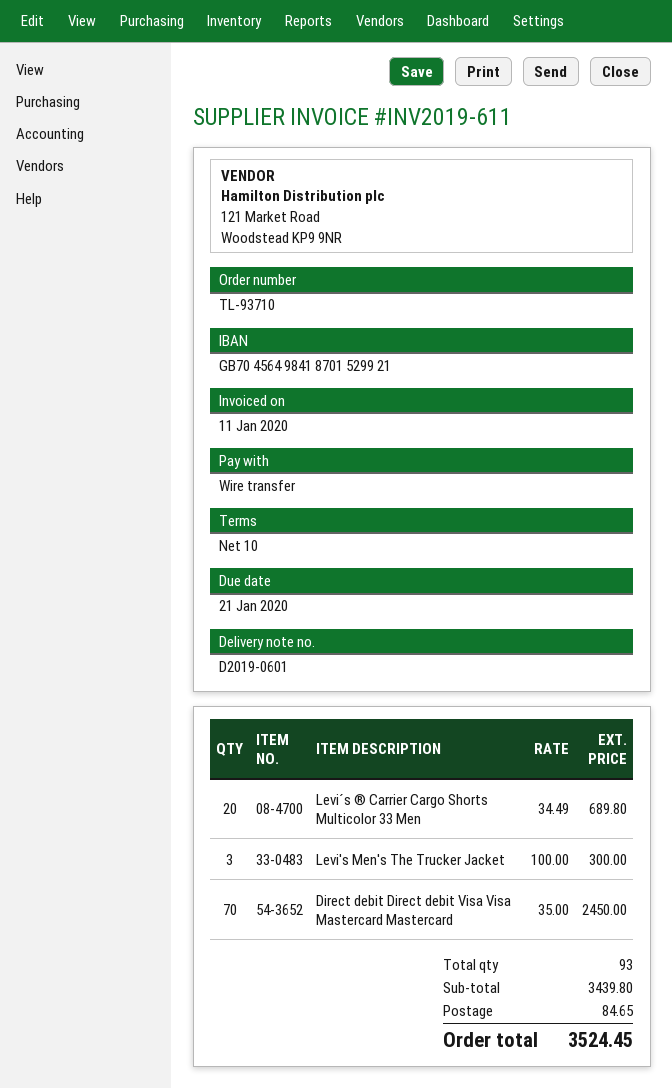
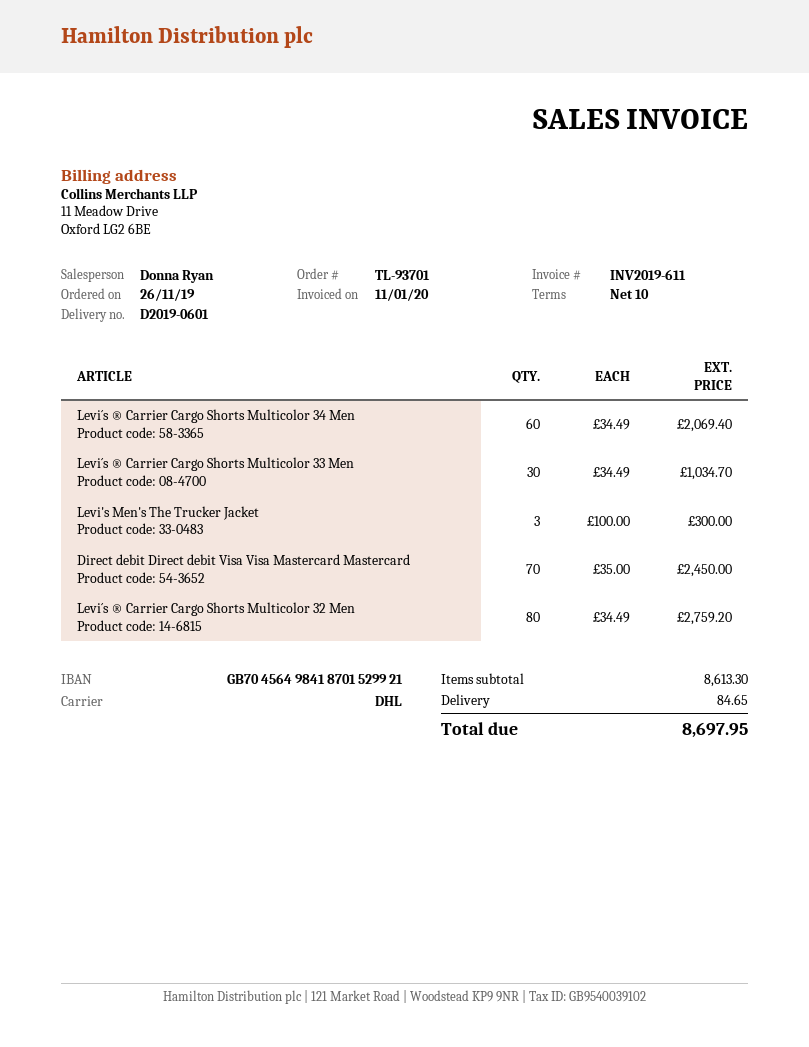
order number: TL-93710 -> TL-93701
Levi´s ® Carrier Cargo Shorts Multicolor 33 Men: 20 x 34.49 = 689.80 -> 30 x 34.49 = 1034.70
Levi´s ® Carrier Cargo Shorts Multicolor 34 Men: none -> 60 x 34.49 = 2069.40
Levi´s ® Carrier Cargo Shorts Multicolor 32 Men: none -> 80 x 34.49 = 2759.20
subtotal: 3439.80 -> 8613.30
total: 3524.45 -> 8697.95

